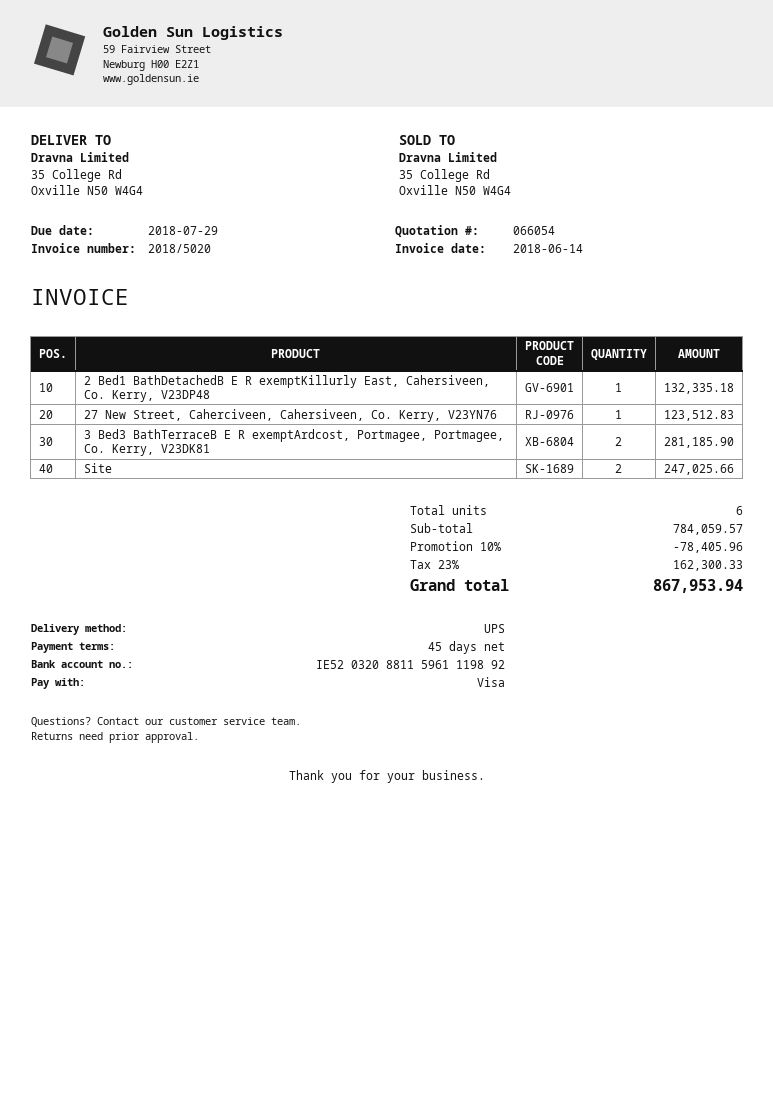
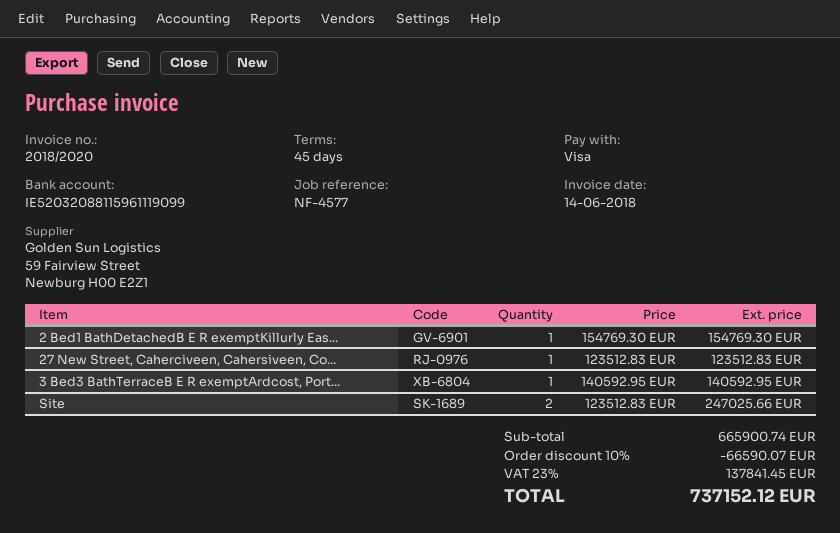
invoice number: 2018/5020 -> 2018/2020
bank account: IE52032088115961119892 -> IE52032088115961119099
2 Bed1 BathDetachedB E R exemptKillurly East, Cahersiveen, Co. Kerry, V23DP48: 1 for 132335.18 -> 1 for 154769.30
3 Bed3 BathTerraceB E R exemptArdcost, Portmagee, Portmagee, Co. Kerry, V23DK81: 2 for 281185.90 -> 1 for 140592.95
subtotal: 784059.57 -> 665900.74
discount: 10% = 78405.96 -> 10% = 66590.07
tax: 23% = 162300.33 -> 23% = 137841.45
total: 867953.94 -> 737152.12

